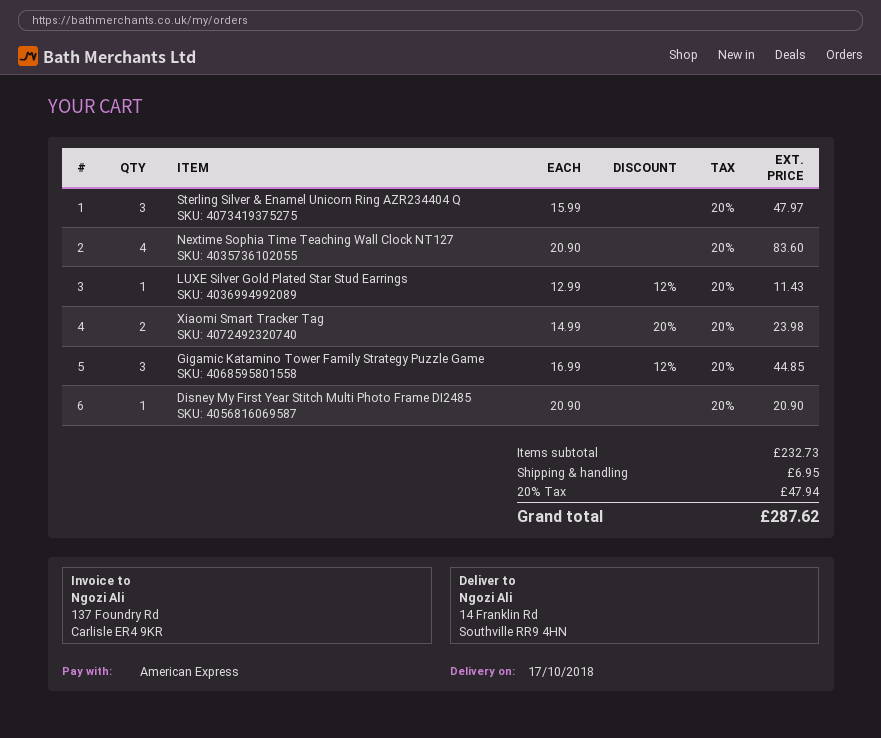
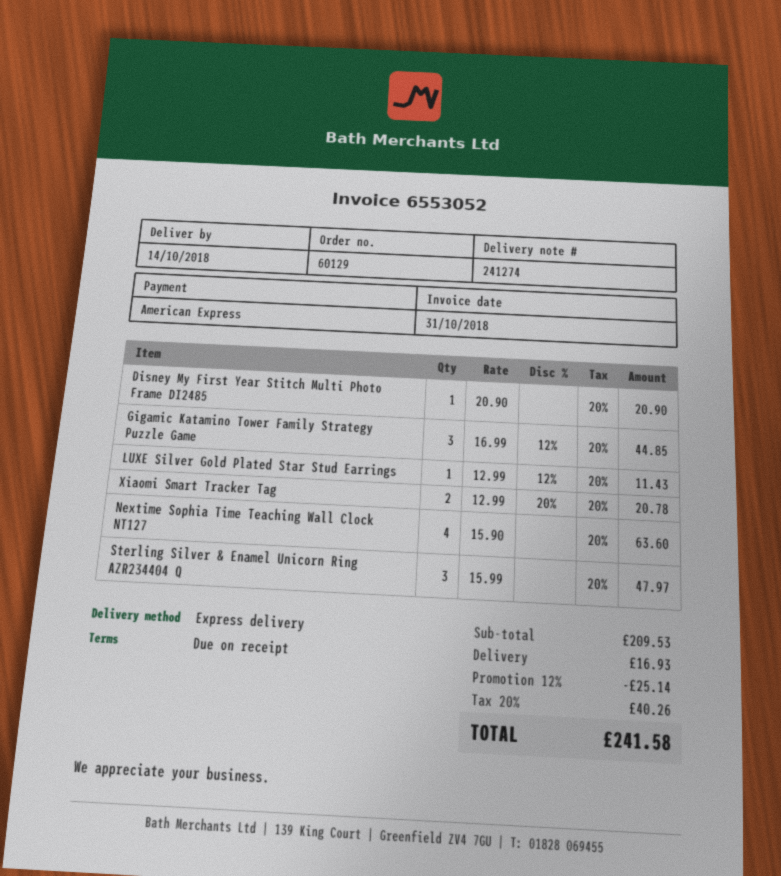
delivery date: 2018-10-17 -> 2018-10-14
Nextime Sophia Time Teaching Wall Clock NT127: 4 x 20.90 = 83.60 -> 4 x 15.90 = 63.60
Xiaomi Smart Tracker Tag: 2 x 14.99 - 20% = 23.98 -> 2 x 12.99 - 20% = 20.78
subtotal: 232.73 -> 209.53
discount: none -> 12% = 25.14
shipping: 6.95 -> 16.93
tax: 20% = 47.94 -> 20% = 40.26
total: 287.62 -> 241.58

